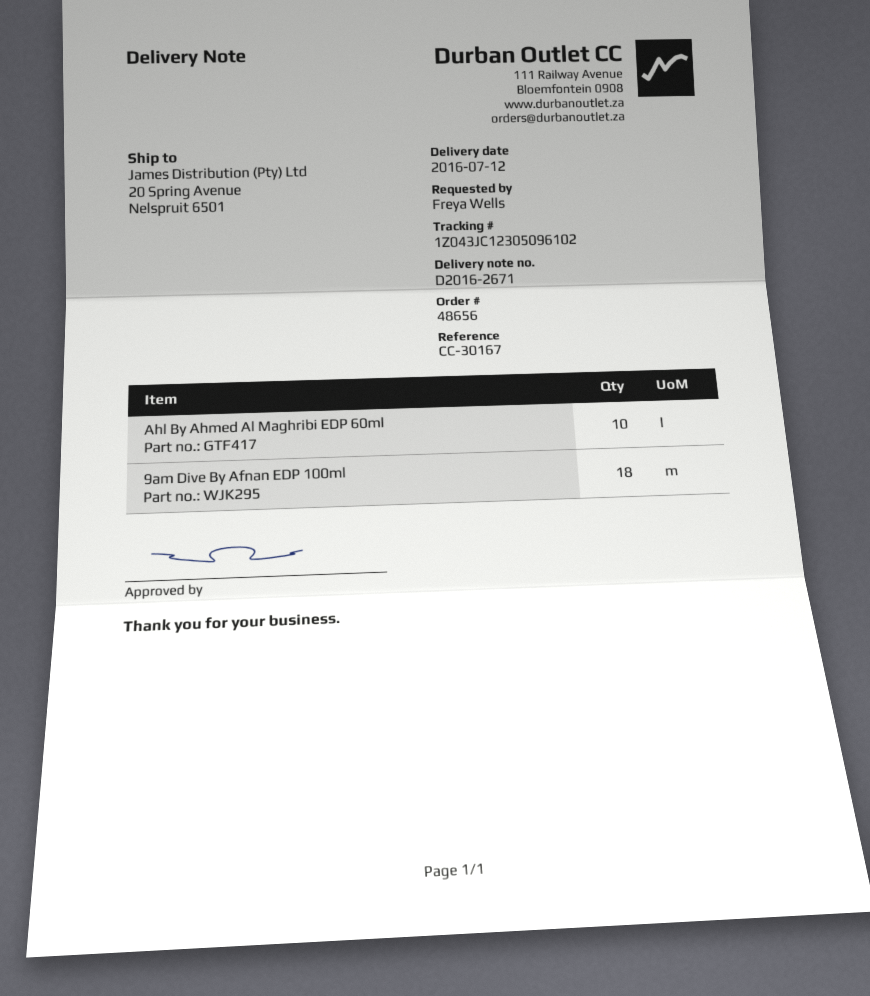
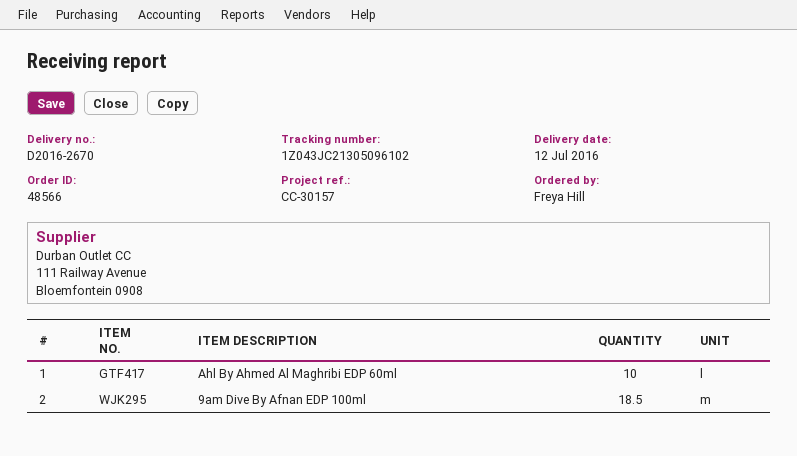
order number: 48656 -> 48566
delivery note number: D2016-2671 -> D2016-2670
reference: CC-30167 -> CC-30157
ordered by: Freya Wells -> Freya Hill
tracking number: 1Z043JC12305096102 -> 1Z043JC21305096102
9am Dive By Afnan EDP 100ml: 18 -> 18.5

